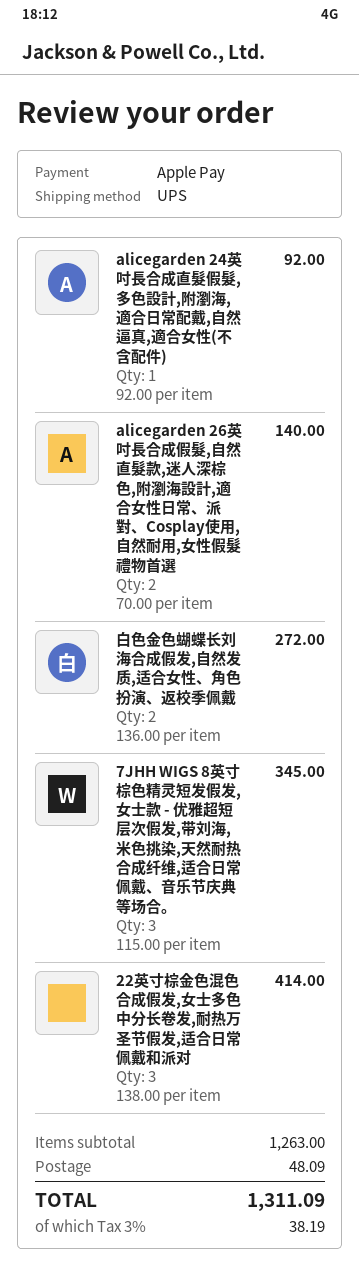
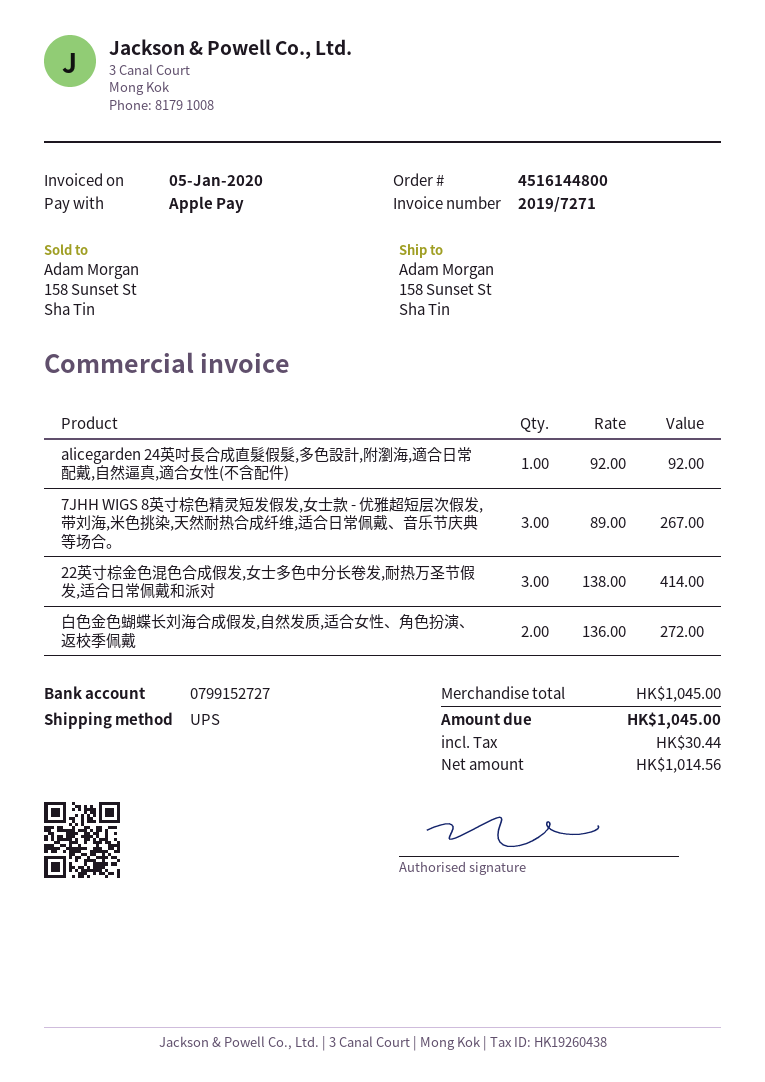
alicegarden 26英吋長合成假髮,自然直髮款,迷人深棕色,附瀏海設計,適合女性日常、派對、Cosplay使用,自然耐用,女性假髮禮物首選: 2 x 70.00 = 140.00 -> none
7JHH WIGS 8英寸棕色精灵短发假发,女士款 - 优雅超短层次假发,带刘海,米色挑染,天然耐热合成纤维,适合日常佩戴、音乐节庆典等场合。: 3 x 115.00 = 345.00 -> 3 x 89.00 = 267.00
subtotal: 1263.00 -> 1045.00
shipping: 48.09 -> none
tax: 38.19 -> 30.44
total: 1311.09 -> 1045.00

